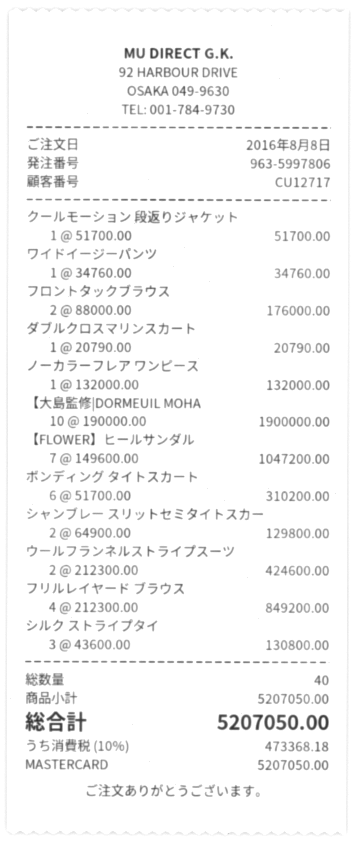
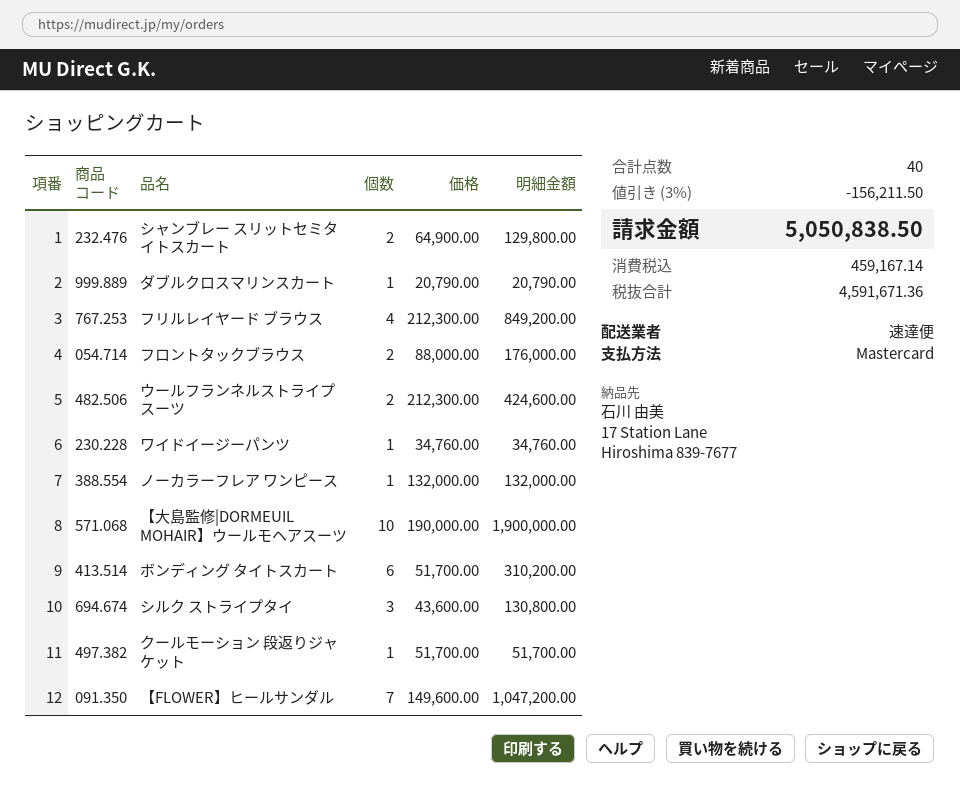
discount: none -> 3% = 156211.50
tax: 473368.18 -> 459167.14
total: 5207050.00 -> 5050838.50

